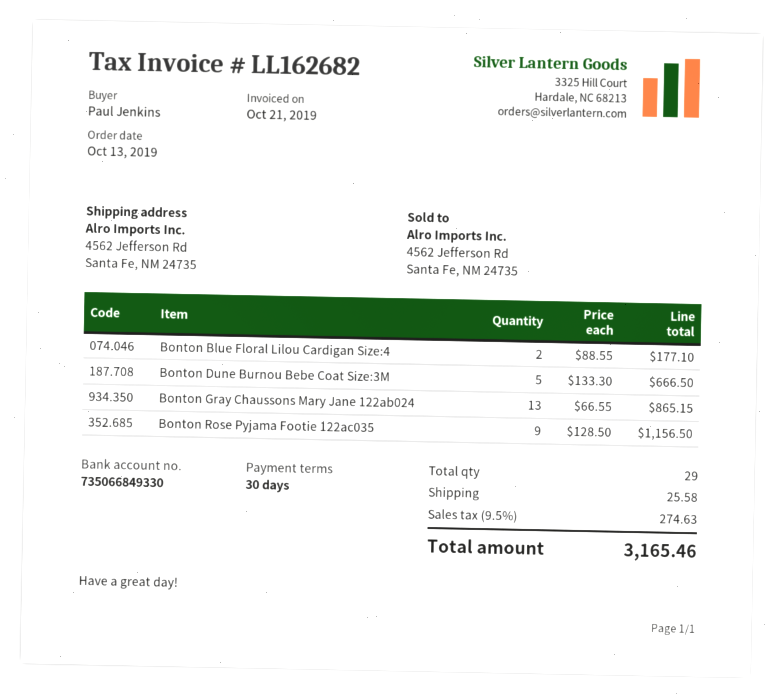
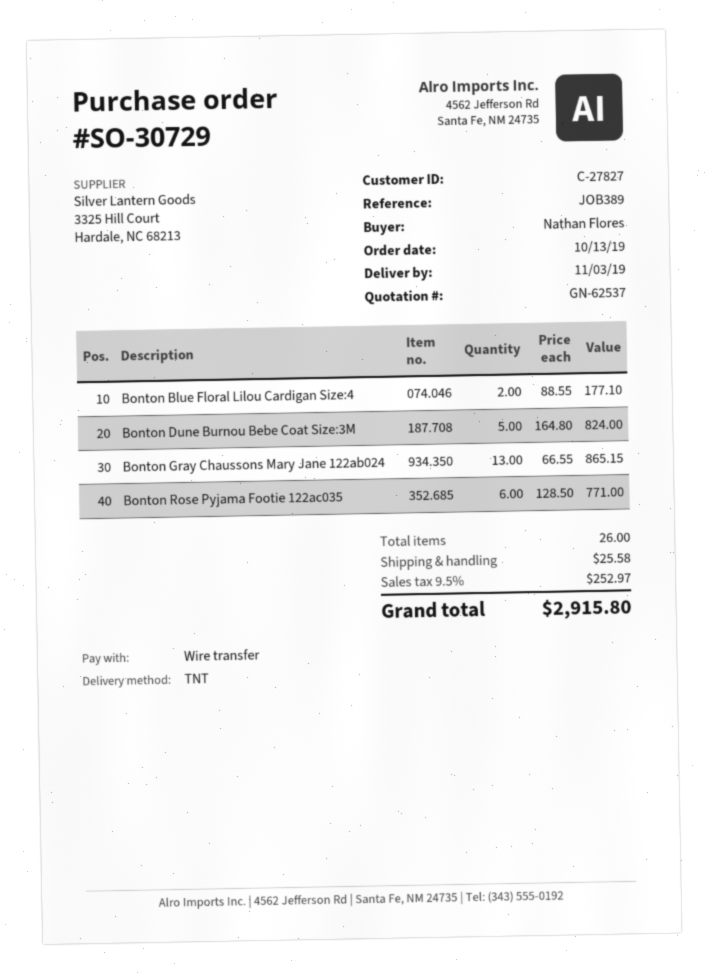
ordered by: Paul Jenkins -> Nathan Flores
Bonton Dune Burnou Bebe Coat Size:3M: 5 x 133.30 = 666.50 -> 5 x 164.80 = 824.00
Bonton Rose Pyjama Footie 122ac035: 9 x 128.50 = 1156.50 -> 6 x 128.50 = 771.00
total quantity: 29 -> 26
tax: 9.5% = 274.63 -> 9.5% = 252.97
total: 3165.46 -> 2915.80

